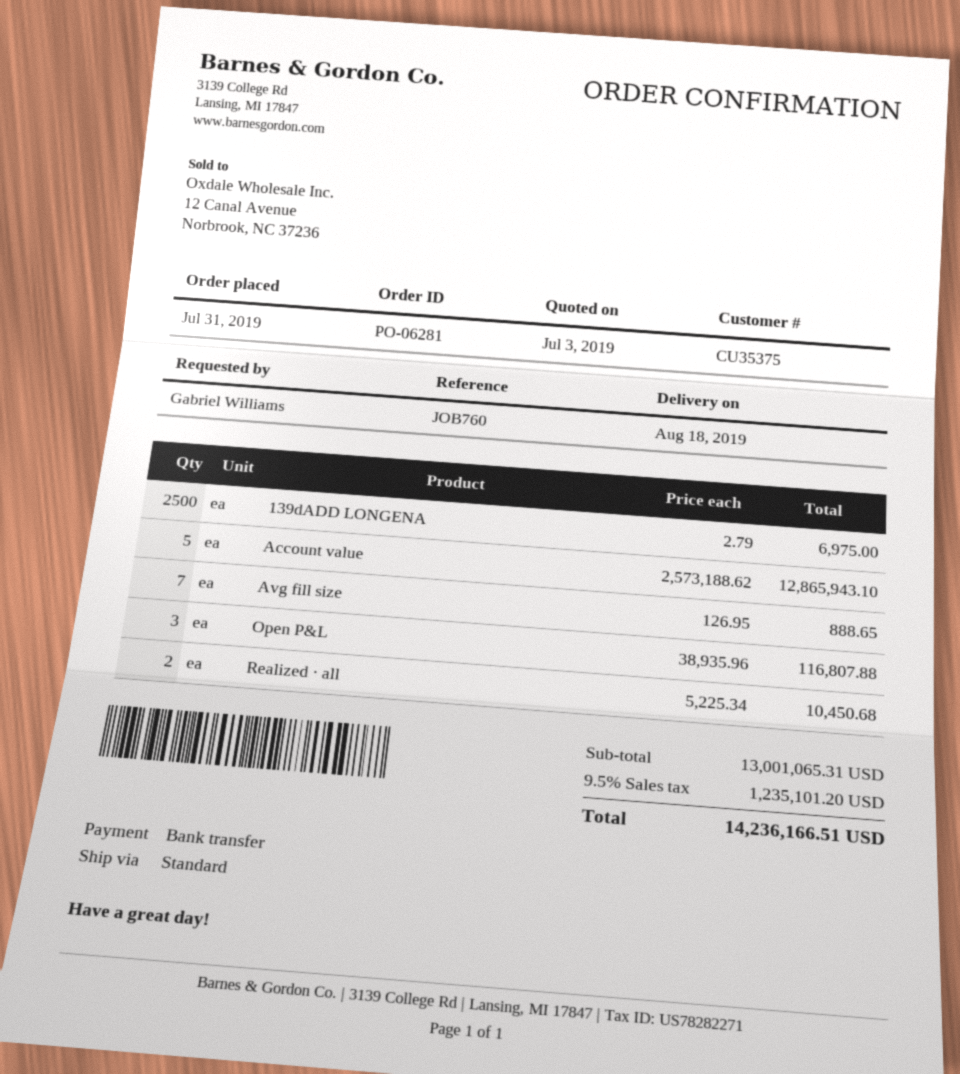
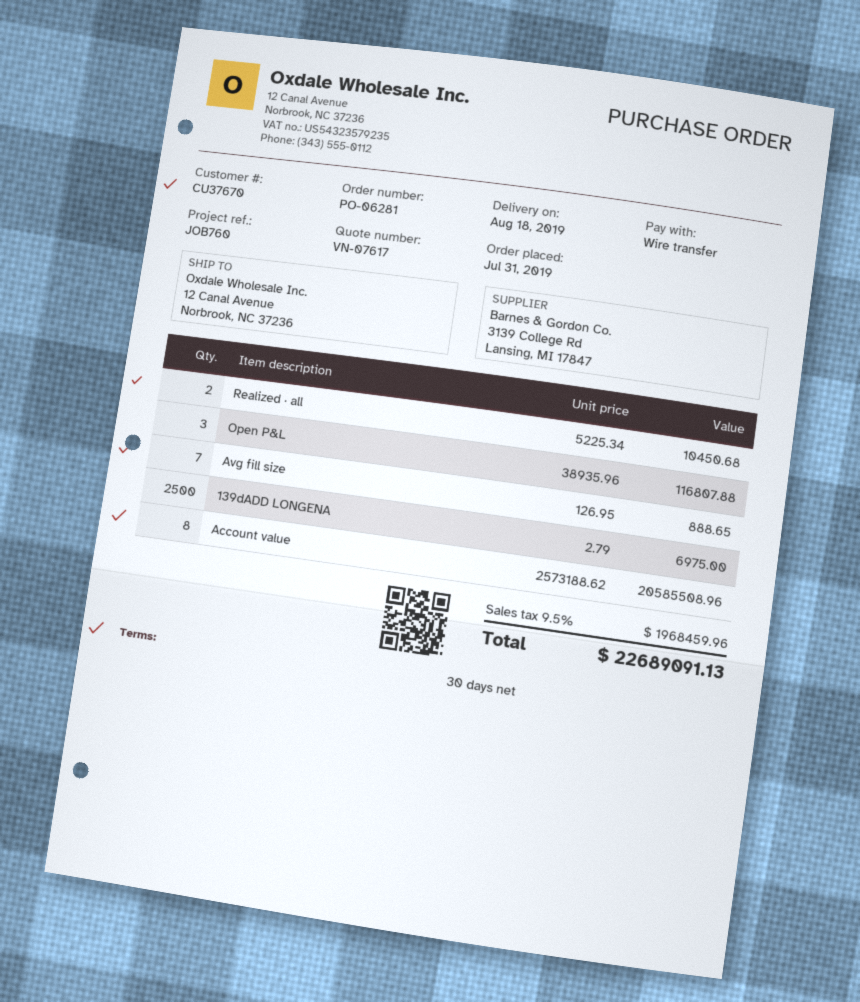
customer number: CU35375 -> CU37670
Account value: 5 x 2573188.62 = 12865943.10 -> 8 x 2573188.62 = 20585508.96
tax: 9.5% = 1235101.20 -> 9.5% = 1968459.96
total: 14236166.51 -> 22689091.13

